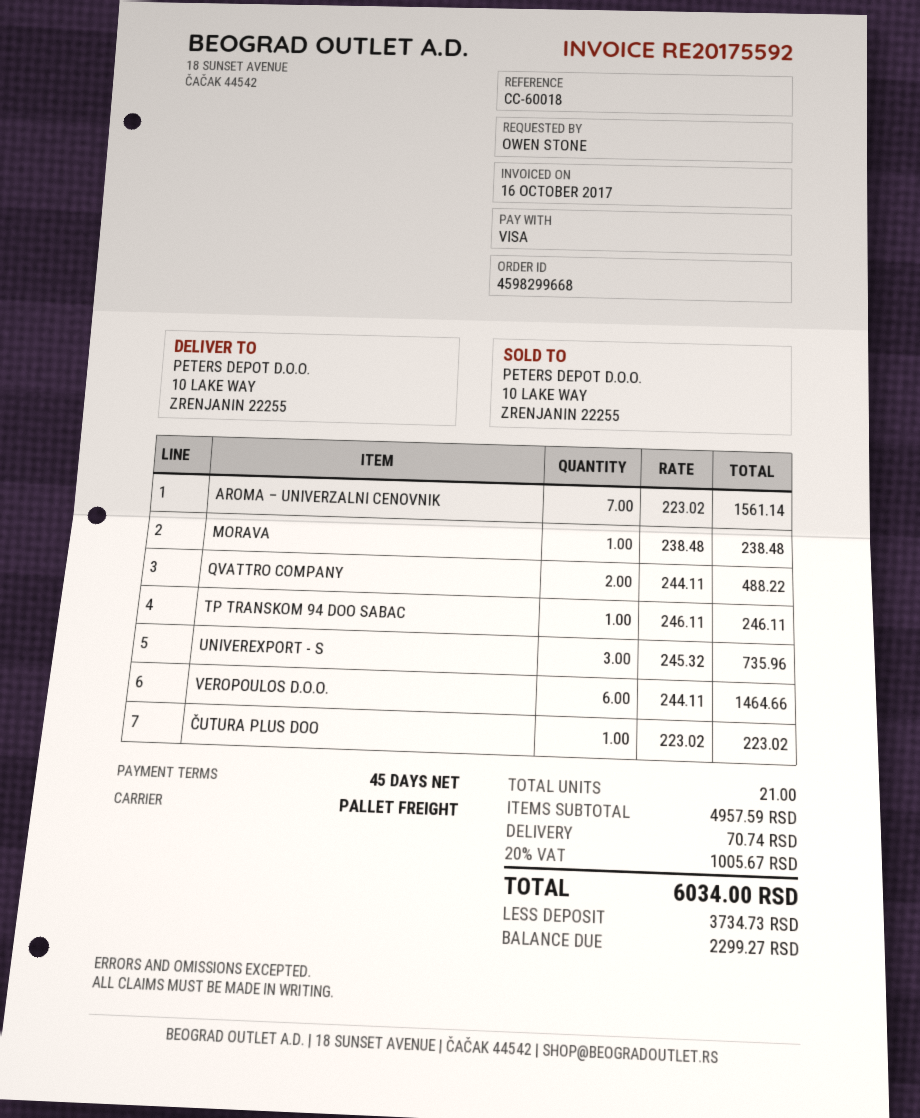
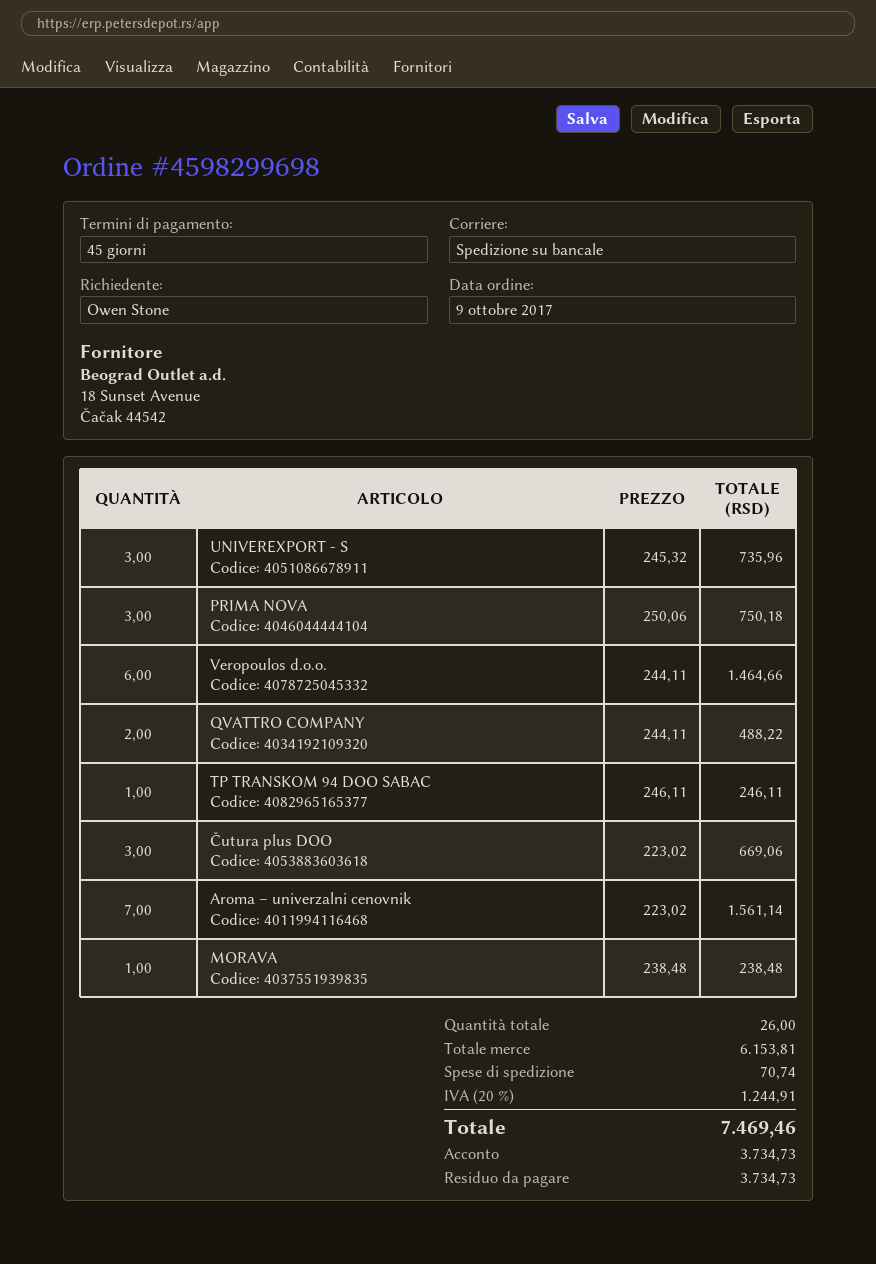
order number: 4598299668 -> 4598299698
ČUTURA PLUS DOO: 1 x 223.02 = 223.02 -> 3 x 223.02 = 669.06
PRIMA NOVA: none -> 3 x 250.06 = 750.18
total quantity: 21 -> 26
subtotal: 4957.59 -> 6153.81
tax: 20% = 1005.67 -> 20% = 1244.91
total: 6034.00 -> 7469.46
balance: 2299.27 -> 3734.73

